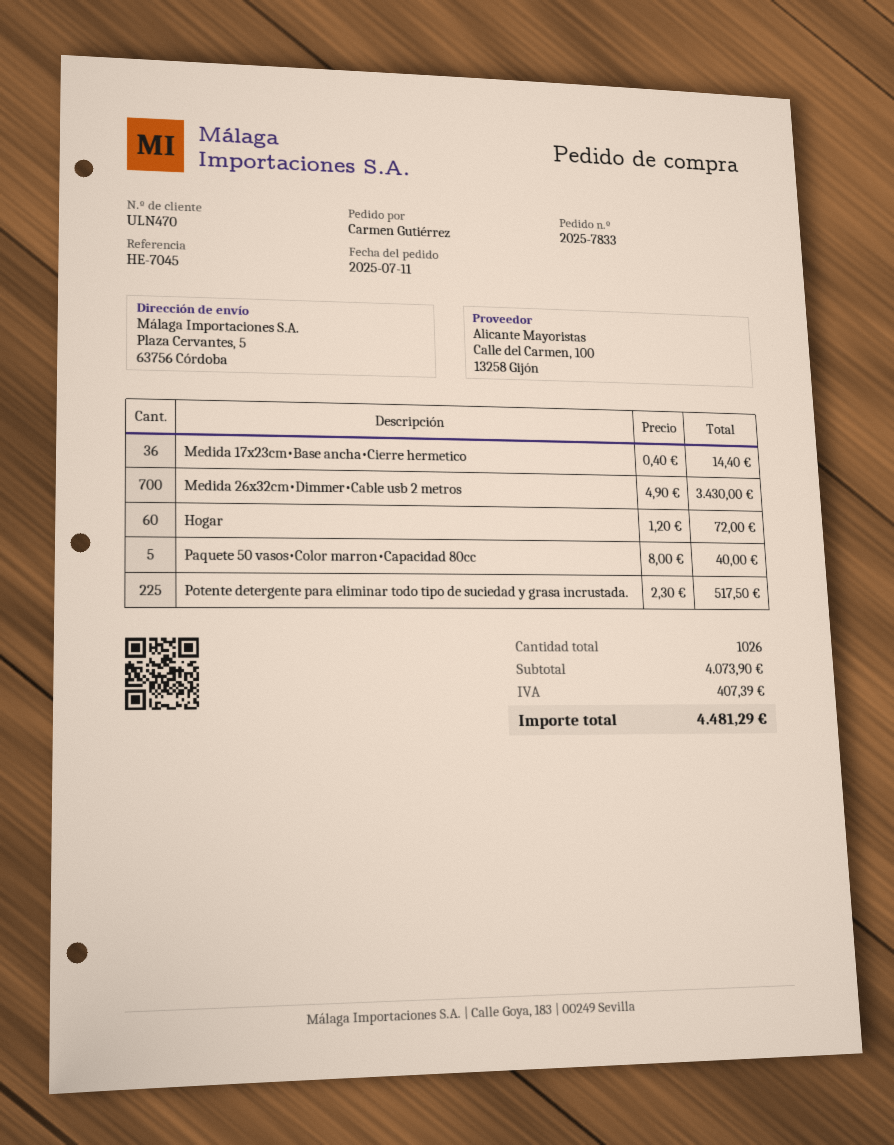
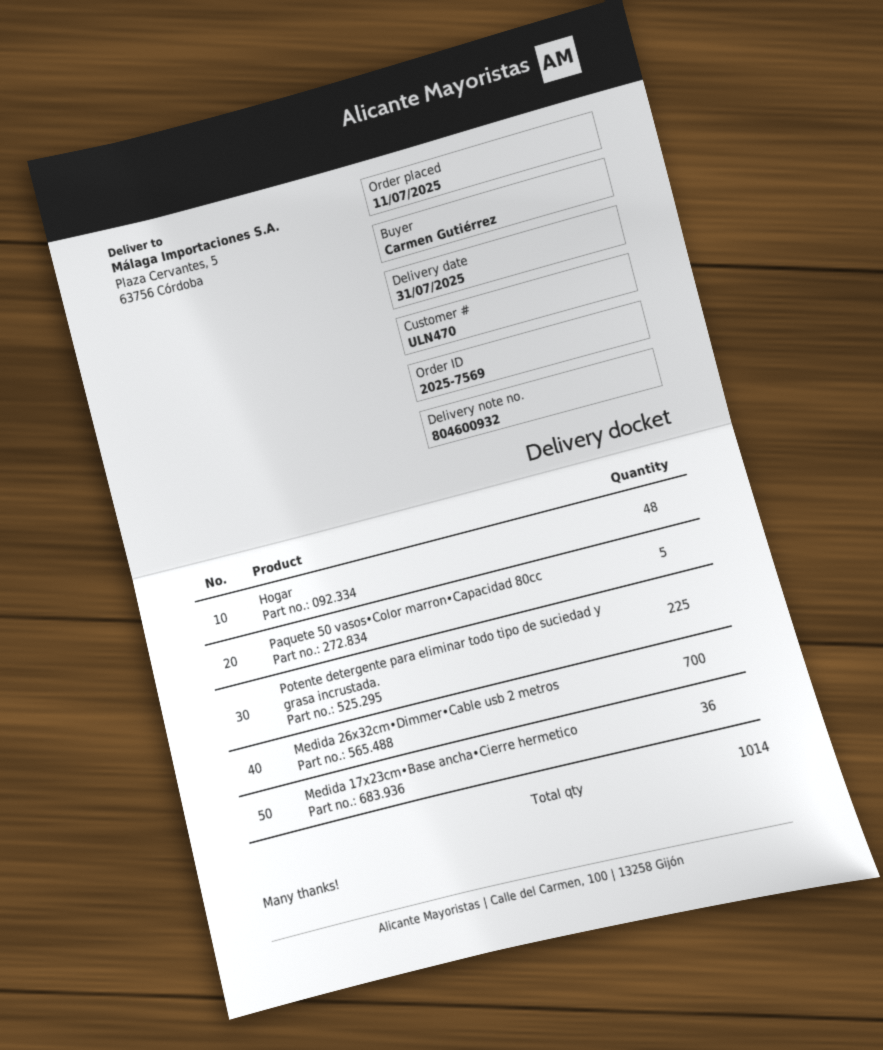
order number: 2025-7833 -> 2025-7569
Hogar: 60 -> 48
total quantity: 1026 -> 1014

